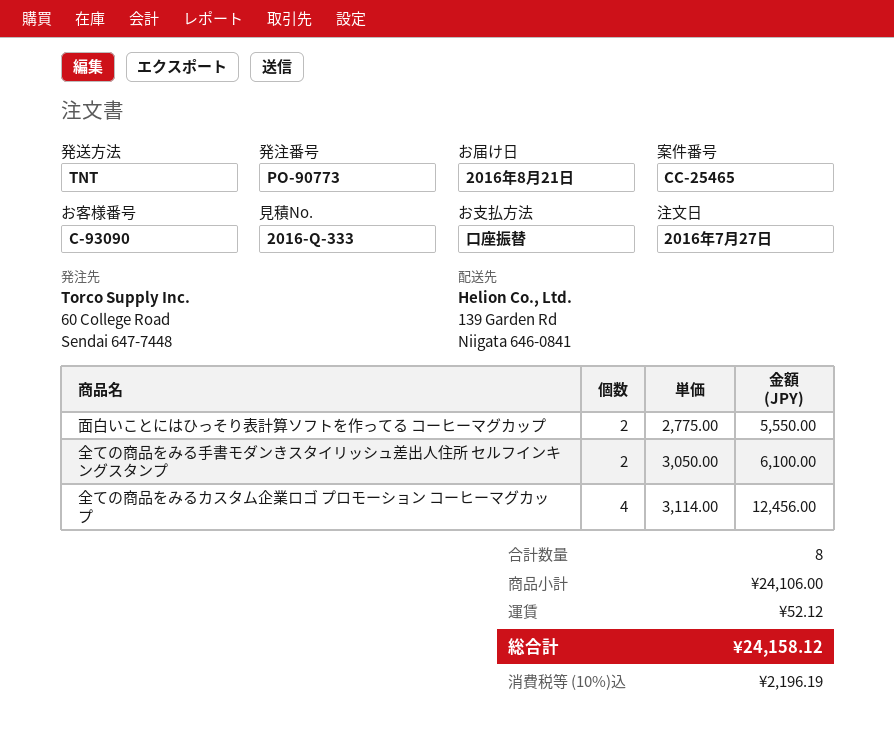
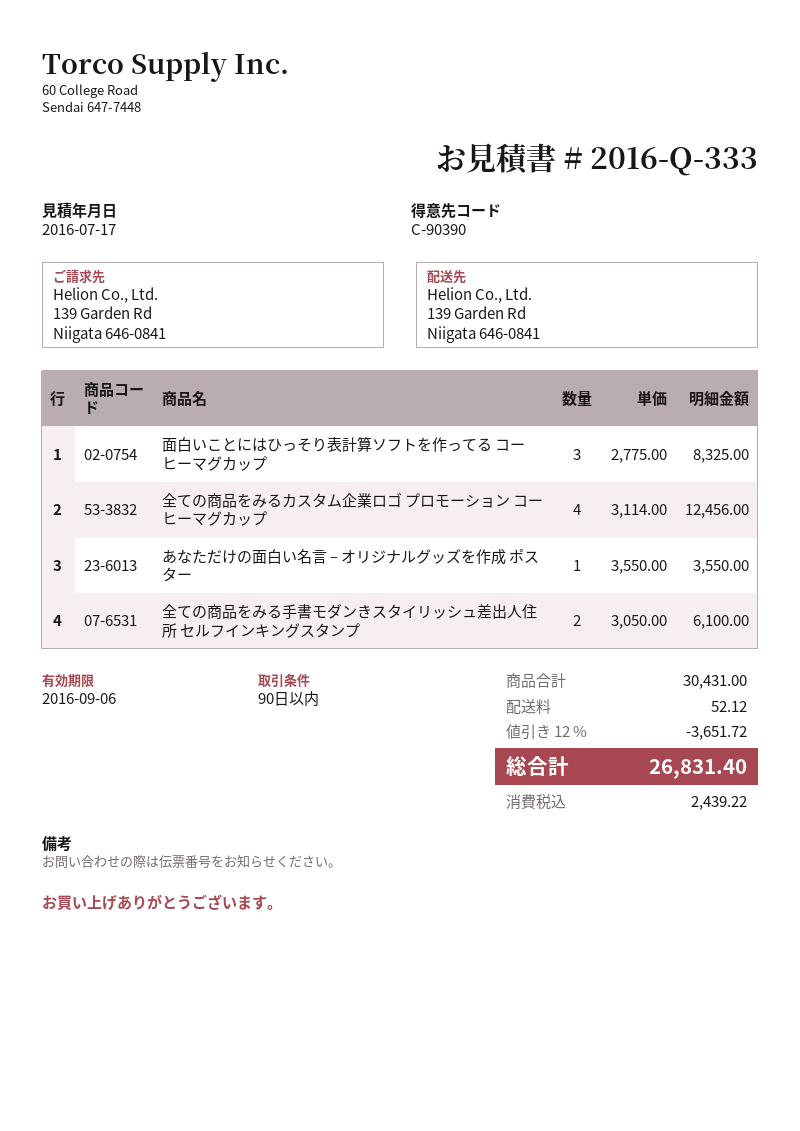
customer number: C-93090 -> C-90390
面白いことにはひっそり表計算ソフトを作ってる コーヒーマグカップ: 2 x 2775.00 = 5550.00 -> 3 x 2775.00 = 8325.00
あなただけの面白い名言 – オリジナルグッズを作成 ポスター: none -> 1 x 3550.00 = 3550.00
subtotal: 24106.00 -> 30431.00
discount: none -> 12% = 3651.72
tax: 2196.19 -> 2439.22
total: 24158.12 -> 26831.40

